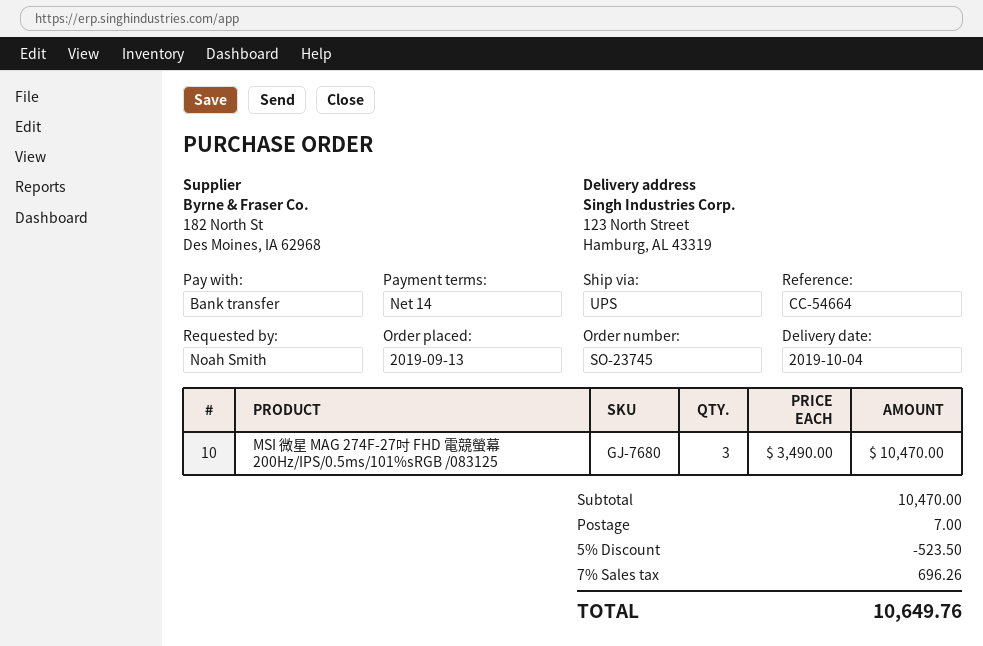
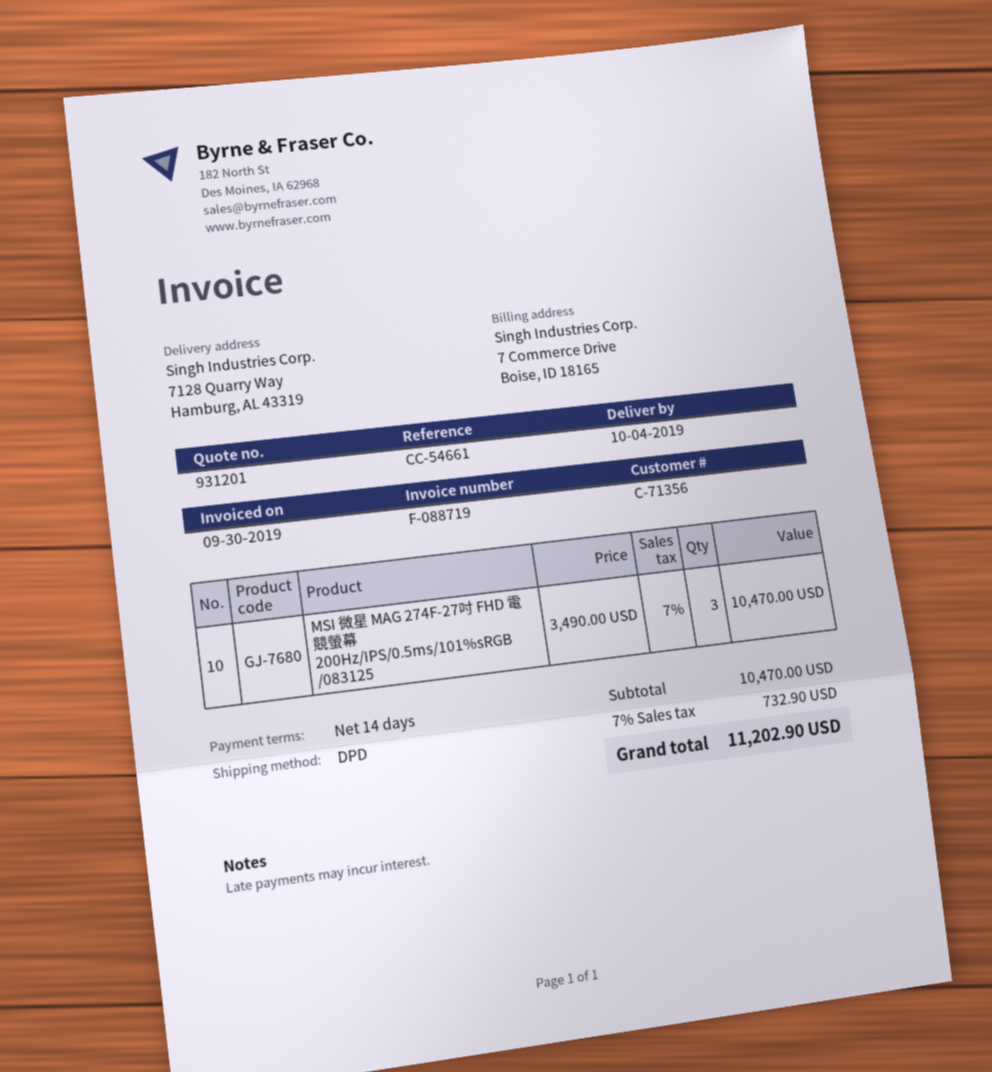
reference: CC-54664 -> CC-54661
shipping method: UPS -> DPD
ship to: 123 North Street, Hamburg, AL 43319 -> 7128 Quarry Way, Hamburg, AL 43319
discount: 5% = 523.50 -> none
shipping: 7.00 -> none
tax: 7% = 696.26 -> 7% = 732.90
total: 10649.76 -> 11202.90

